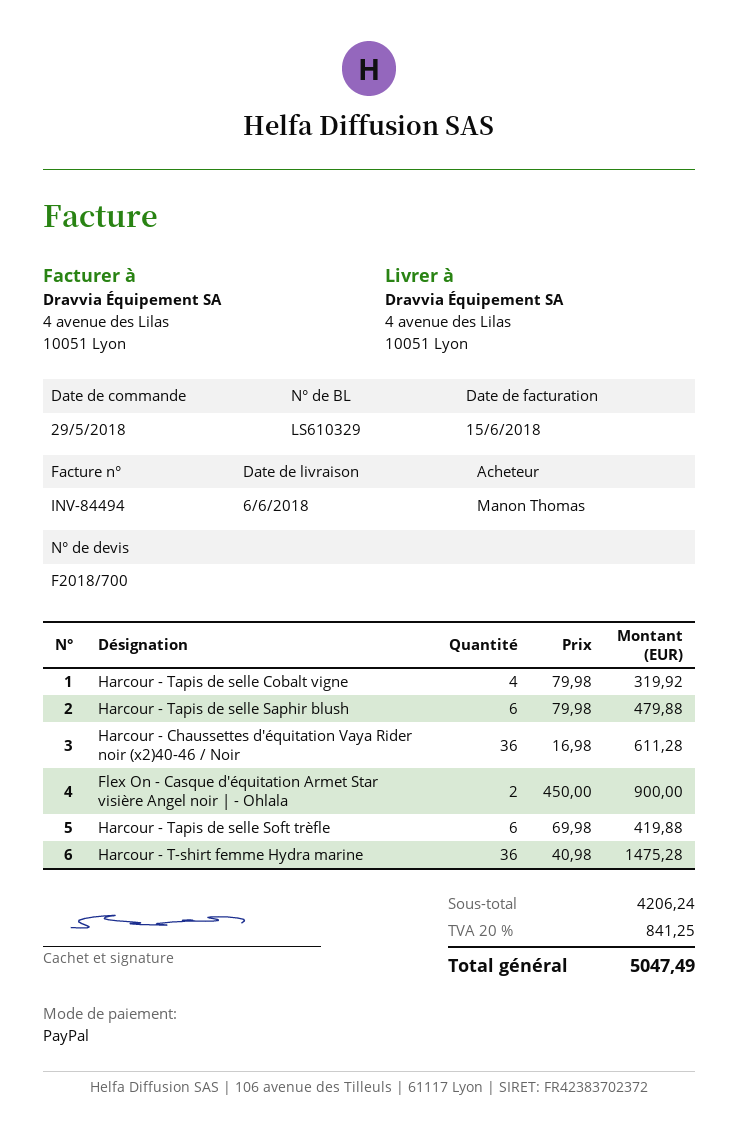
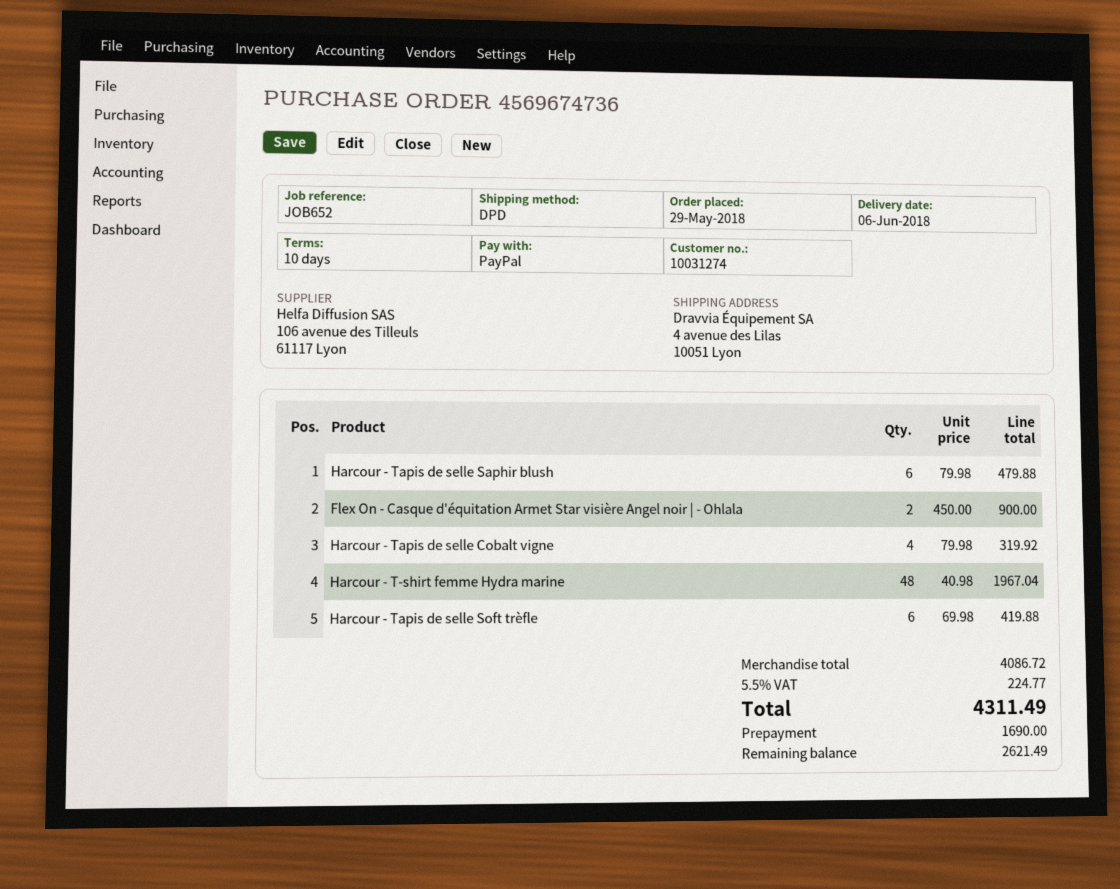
Harcour - Chaussettes d'équitation Vaya Rider noir (x2)40-46 / Noir: 36 x 16.98 = 611.28 -> none
Harcour - T-shirt femme Hydra marine: 36 x 40.98 = 1475.28 -> 48 x 40.98 = 1967.04
subtotal: 4206.24 -> 4086.72
tax: 20% = 841.25 -> 5.5% = 224.77
total: 5047.49 -> 4311.49

